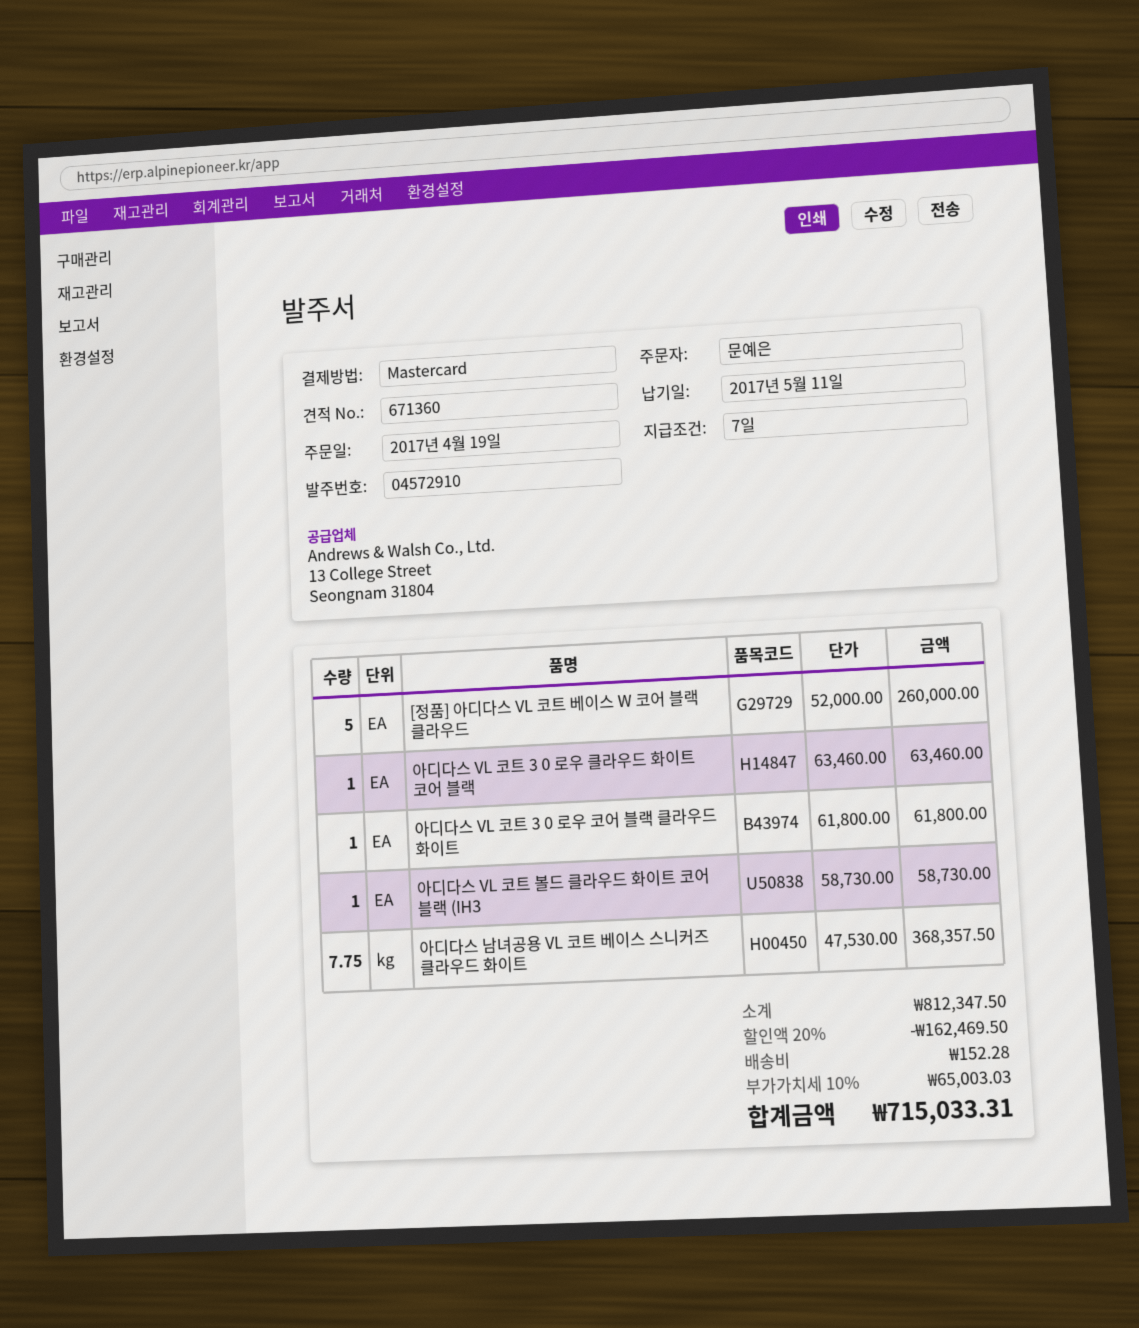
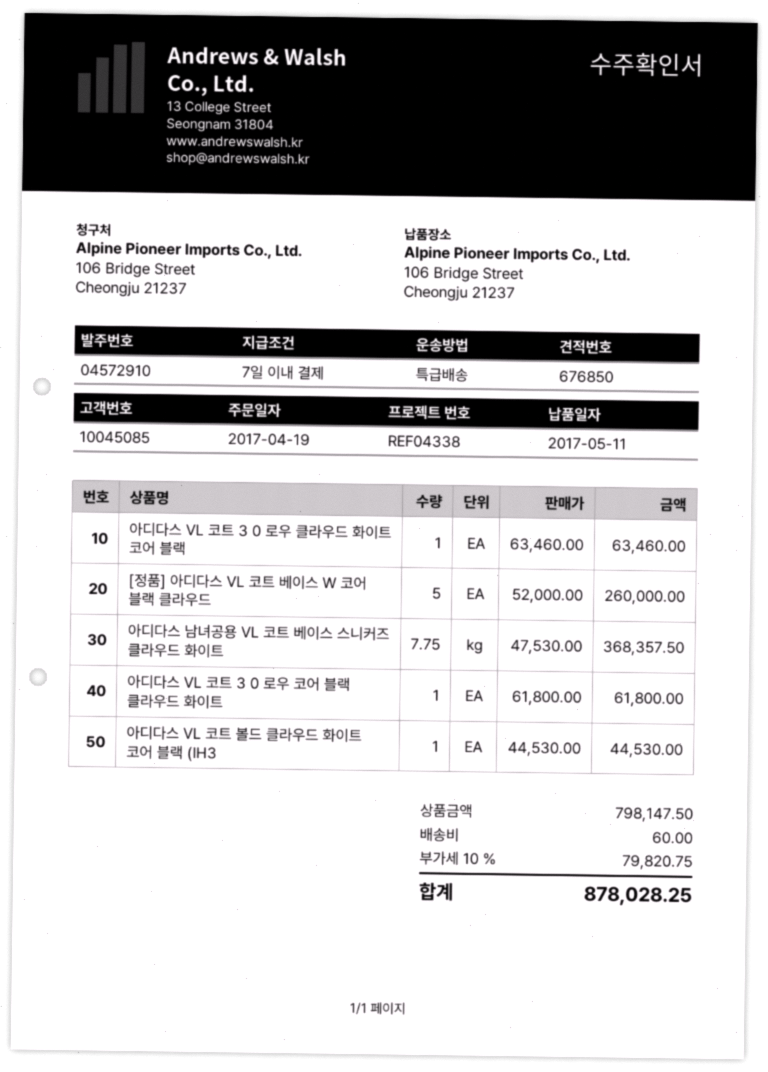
quote number: 671360 -> 676850
아디다스 VL 코트 볼드 클라우드 화이트 코어 블랙 (IH3: 1 x 58730.00 = 58730.00 -> 1 x 44530.00 = 44530.00
subtotal: 812347.50 -> 798147.50
discount: 20% = 162469.50 -> none
shipping: 152.28 -> 60.00
tax: 10% = 65003.03 -> 10% = 79820.75
total: 715033.31 -> 878028.25

